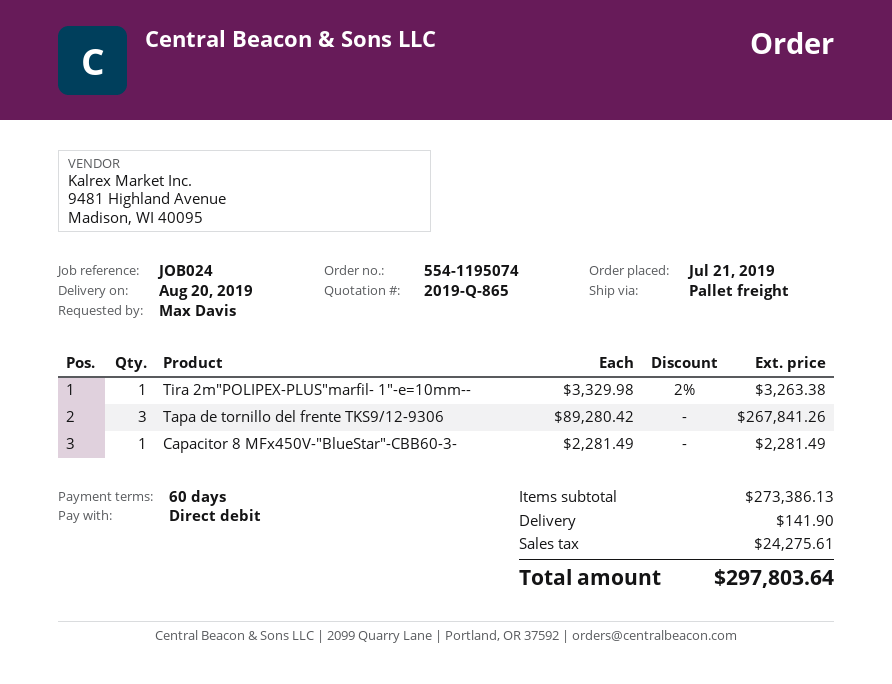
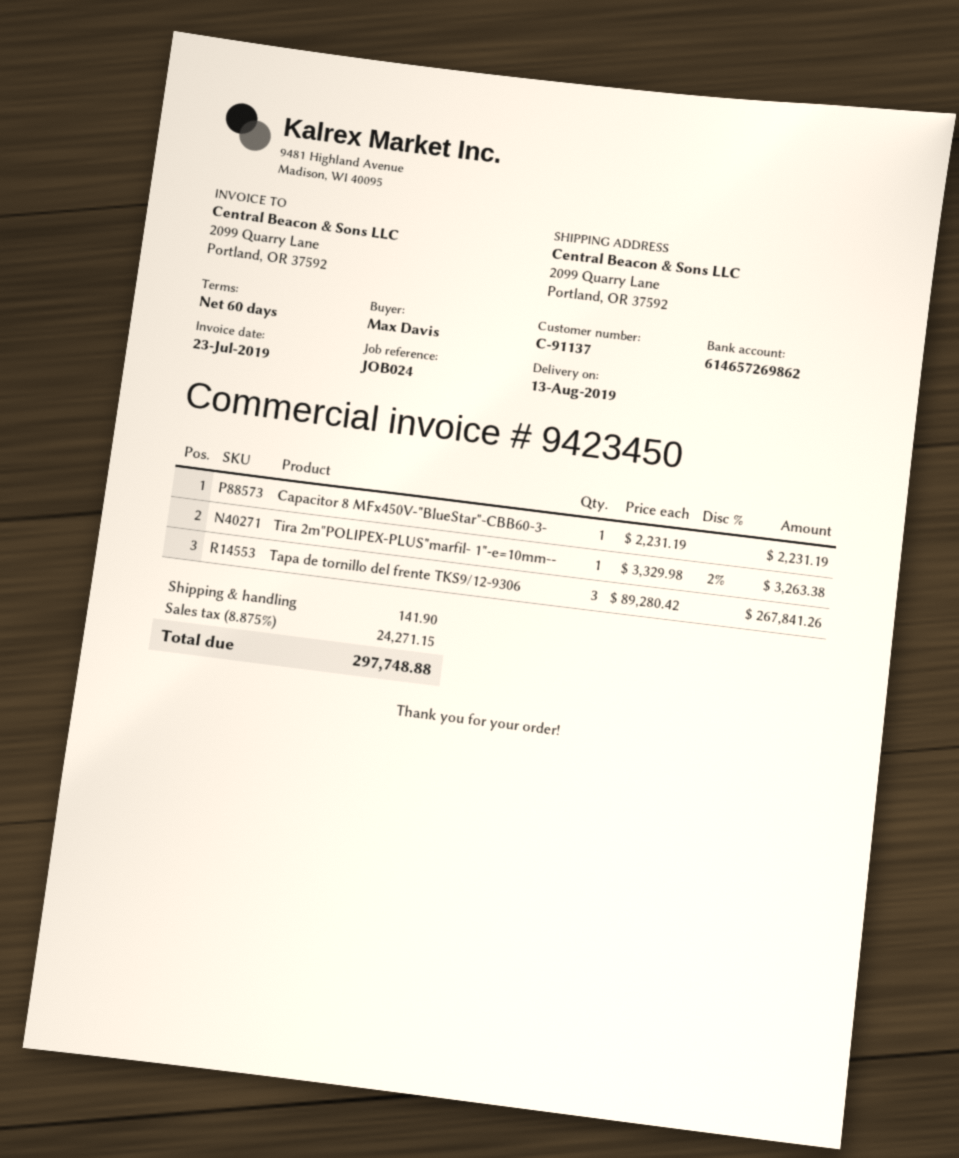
delivery date: 2019-08-20 -> 2019-08-13
Capacitor 8 MFx450V-"BlueStar"-CBB60-3-: 1 x 2281.49 = 2281.49 -> 1 x 2231.19 = 2231.19
tax: 24275.61 -> 24271.15
total: 297803.64 -> 297748.88

